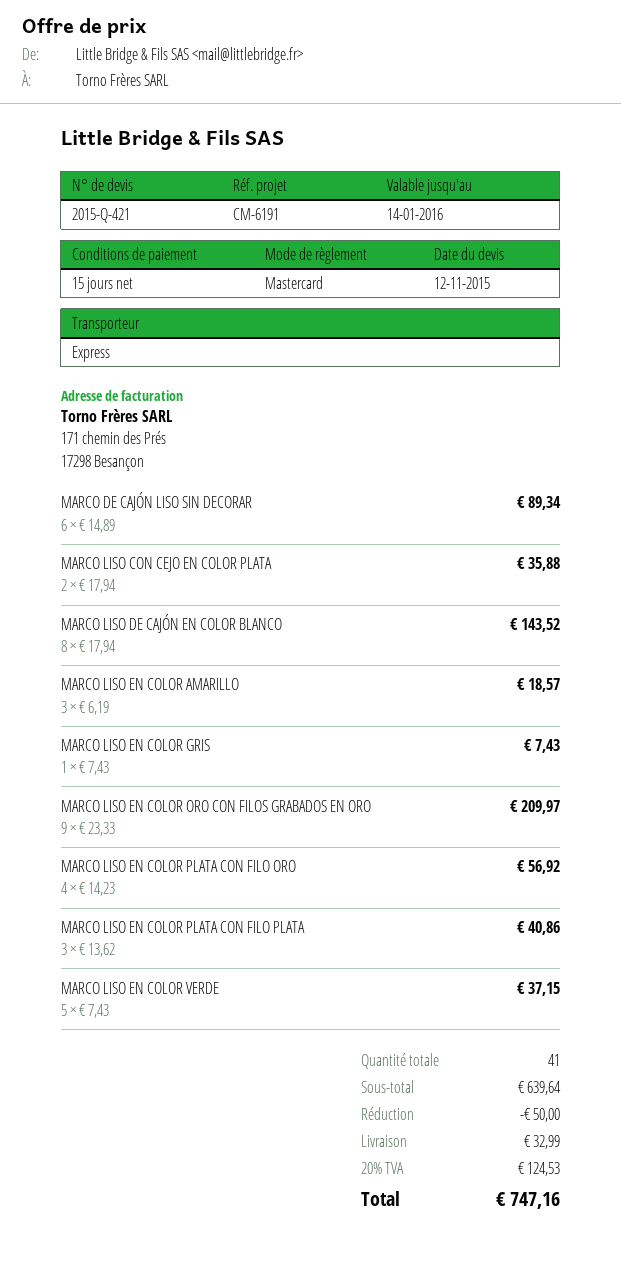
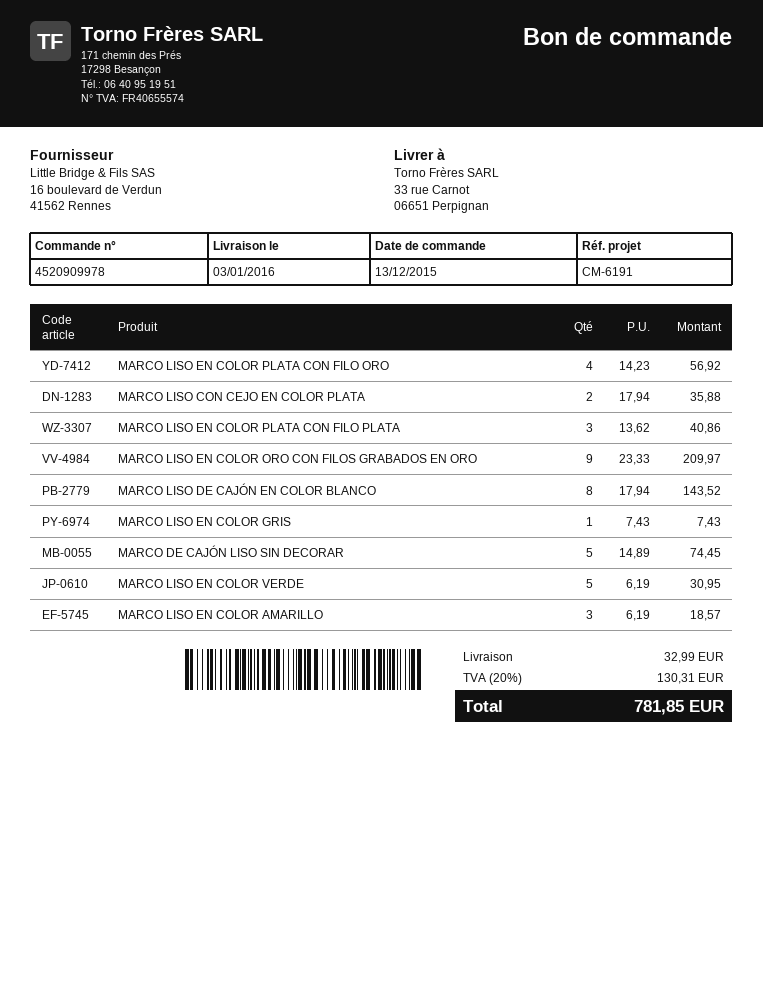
MARCO DE CAJÓN LISO SIN DECORAR: 6 x 14.89 = 89.34 -> 5 x 14.89 = 74.45
MARCO LISO EN COLOR VERDE: 5 x 7.43 = 37.15 -> 5 x 6.19 = 30.95
discount: 50.00 -> none
tax: 20% = 124.53 -> 20% = 130.31
total: 747.16 -> 781.85

